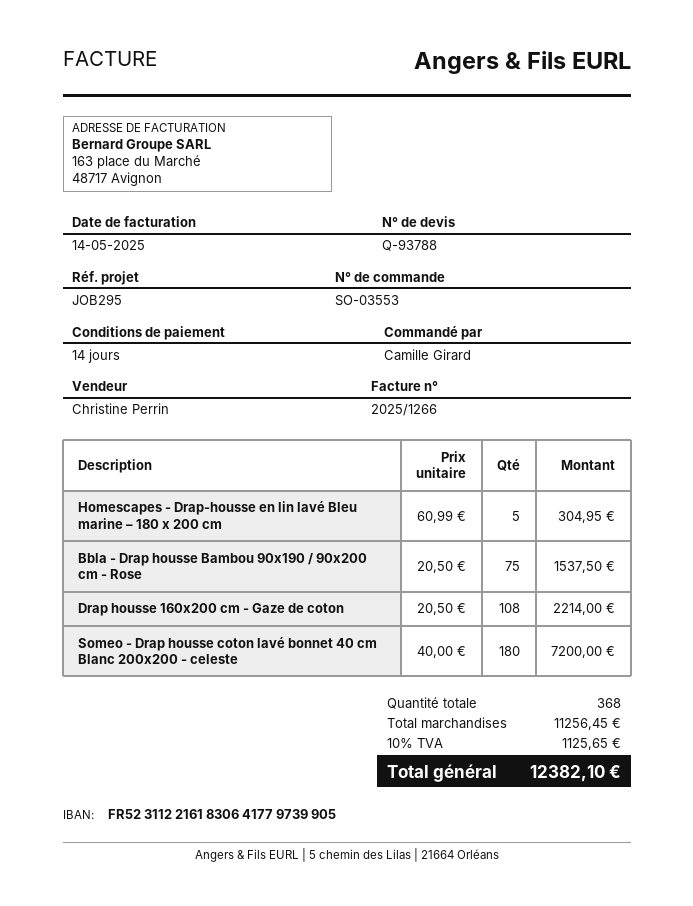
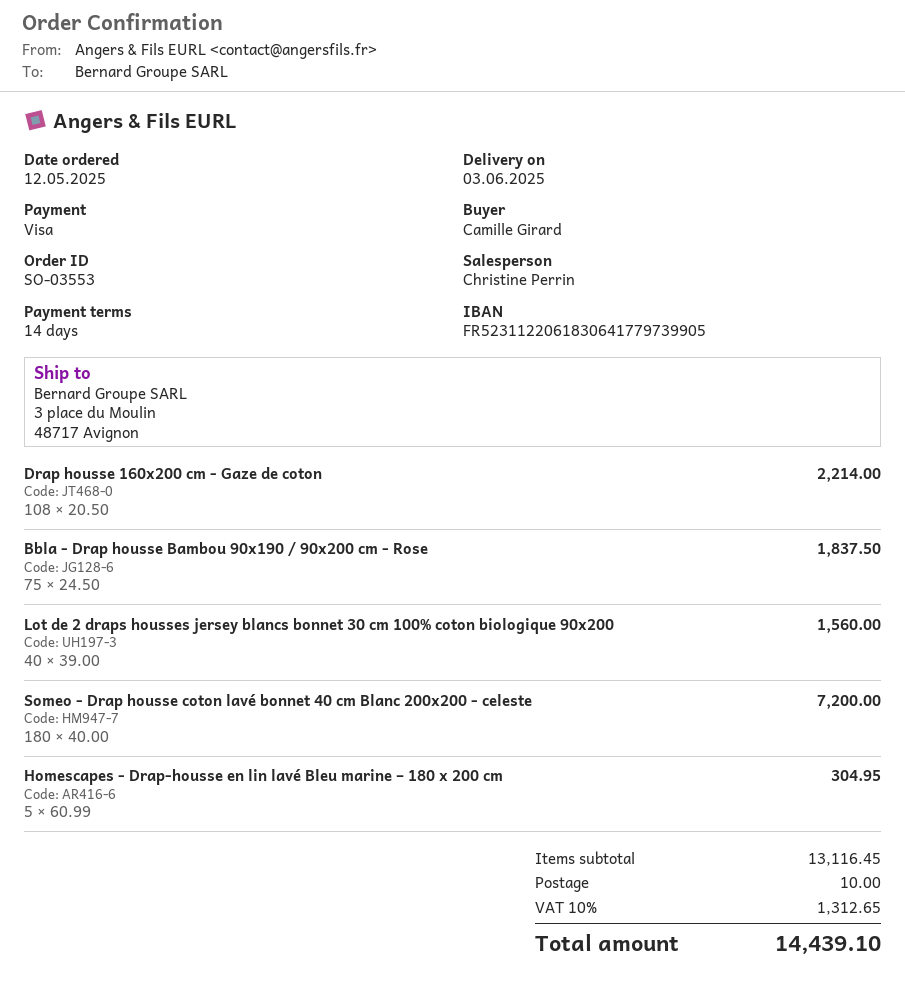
bank account: FR5231122161830641779739905 -> FR5231122061830641779739905
Bbla - Drap housse Bambou 90x190 / 90x200 cm - Rose: 75 x 20.50 = 1537.50 -> 75 x 24.50 = 1837.50
Lot de 2 draps housses jersey blancs bonnet 30 cm 100% coton biologique 90x200: none -> 40 x 39.00 = 1560.00
subtotal: 11256.45 -> 13116.45
shipping: none -> 10.00
tax: 10% = 1125.65 -> 10% = 1312.65
total: 12382.10 -> 14439.10

